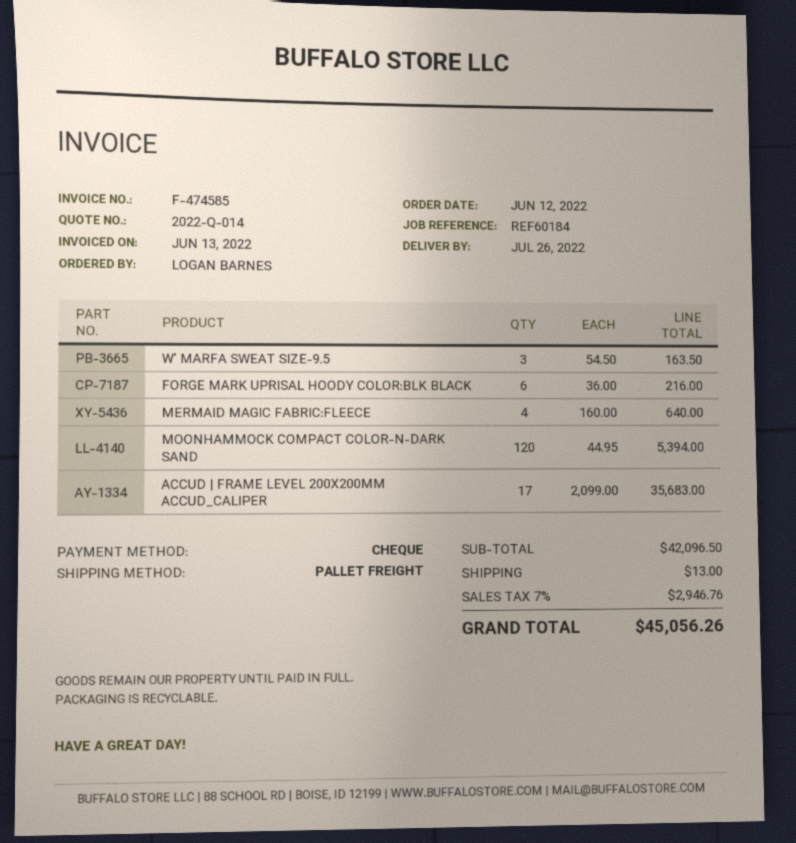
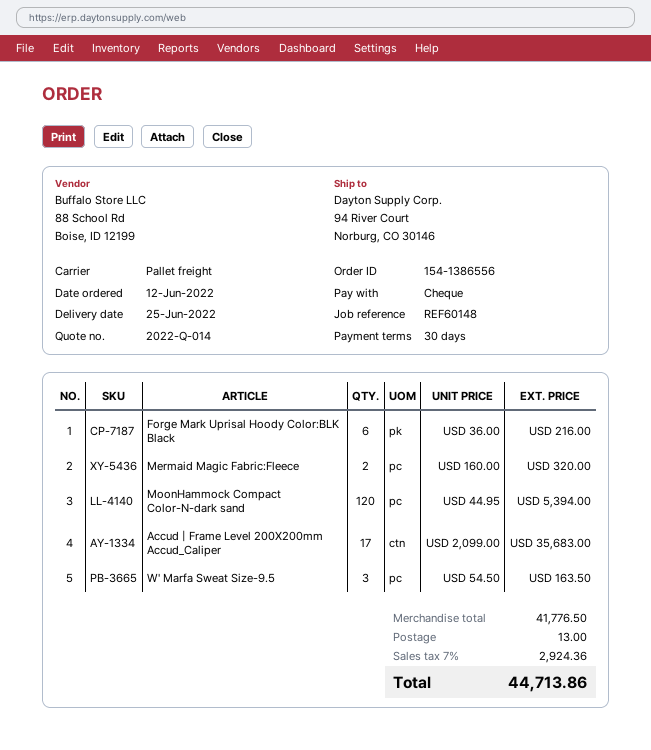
delivery date: 2022-07-26 -> 2022-06-25
reference: REF60184 -> REF60148
MERMAID MAGIC FABRIC:FLEECE: 4 x 160.00 = 640.00 -> 2 x 160.00 = 320.00
subtotal: 42096.50 -> 41776.50
tax: 7% = 2946.76 -> 7% = 2924.36
total: 45056.26 -> 44713.86

